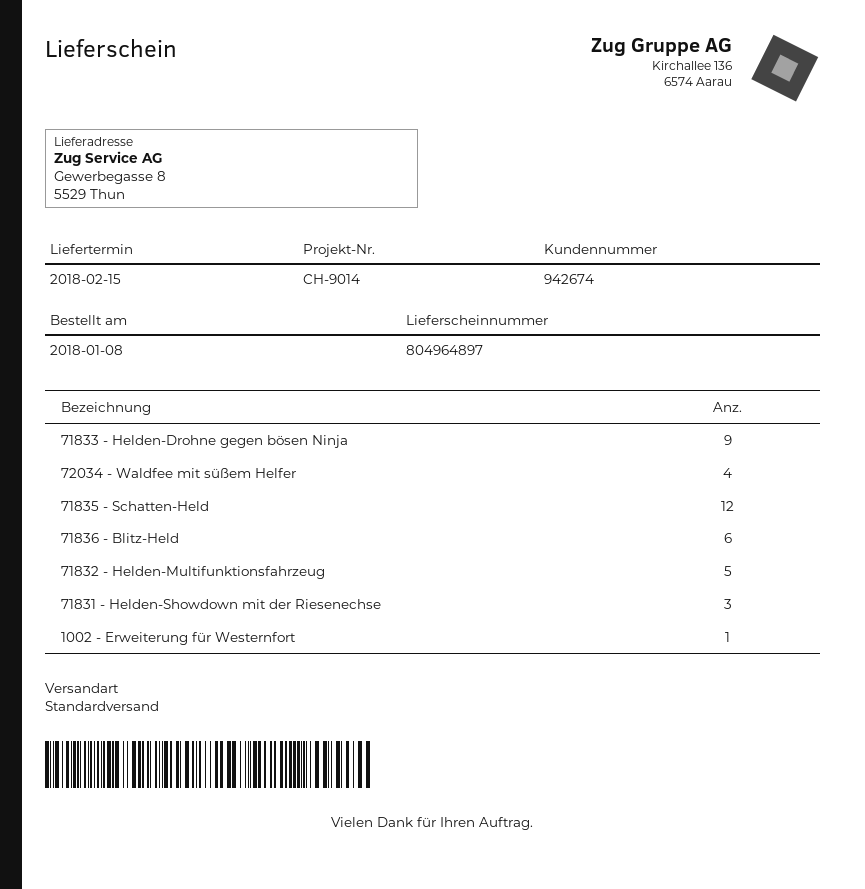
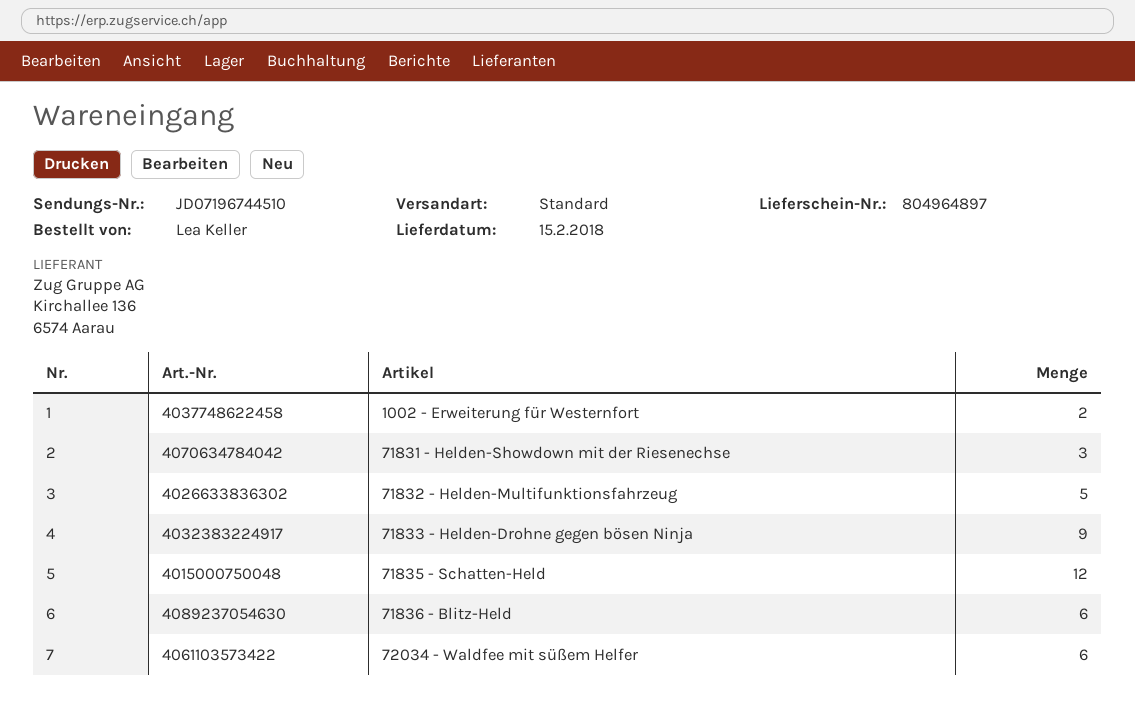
72034 - Waldfee mit süßem Helfer: 4 -> 6
1002 - Erweiterung für Westernfort: 1 -> 2

